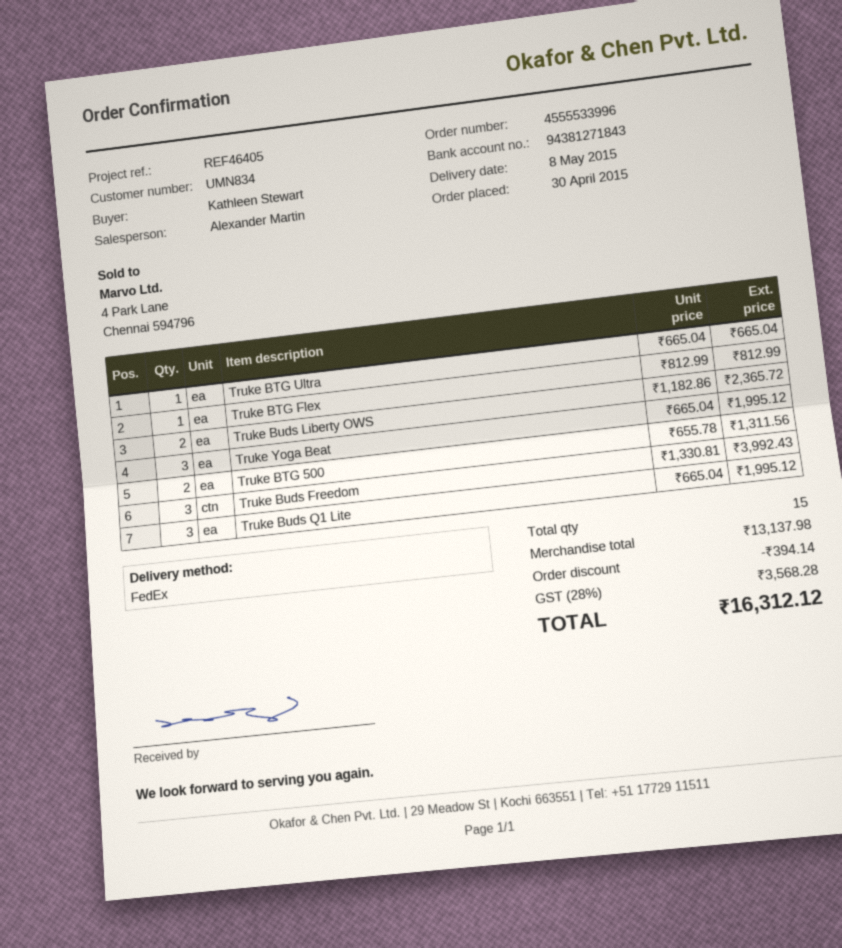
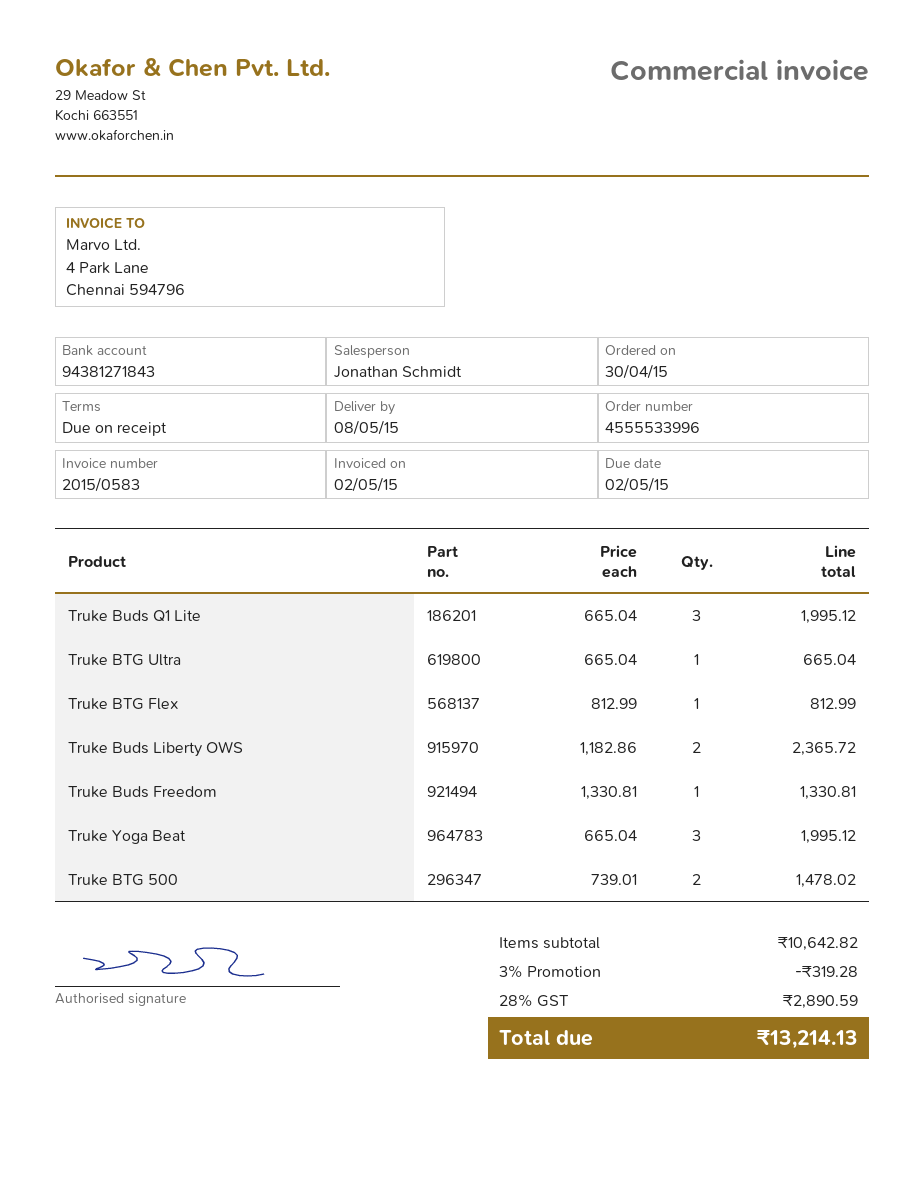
sales rep: Alexander Martin -> Jonathan Schmidt
Truke BTG 500: 2 x 655.78 = 1311.56 -> 2 x 739.01 = 1478.02
Truke Buds Freedom: 3 x 1330.81 = 3992.43 -> 1 x 1330.81 = 1330.81
subtotal: 13137.98 -> 10642.82
discount: 394.14 -> 319.28
tax: 28% = 3568.28 -> 28% = 2890.59
total: 16312.12 -> 13214.13

